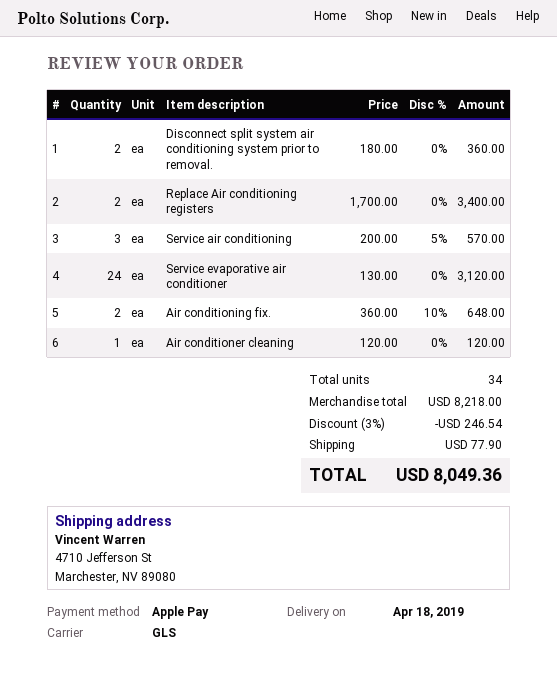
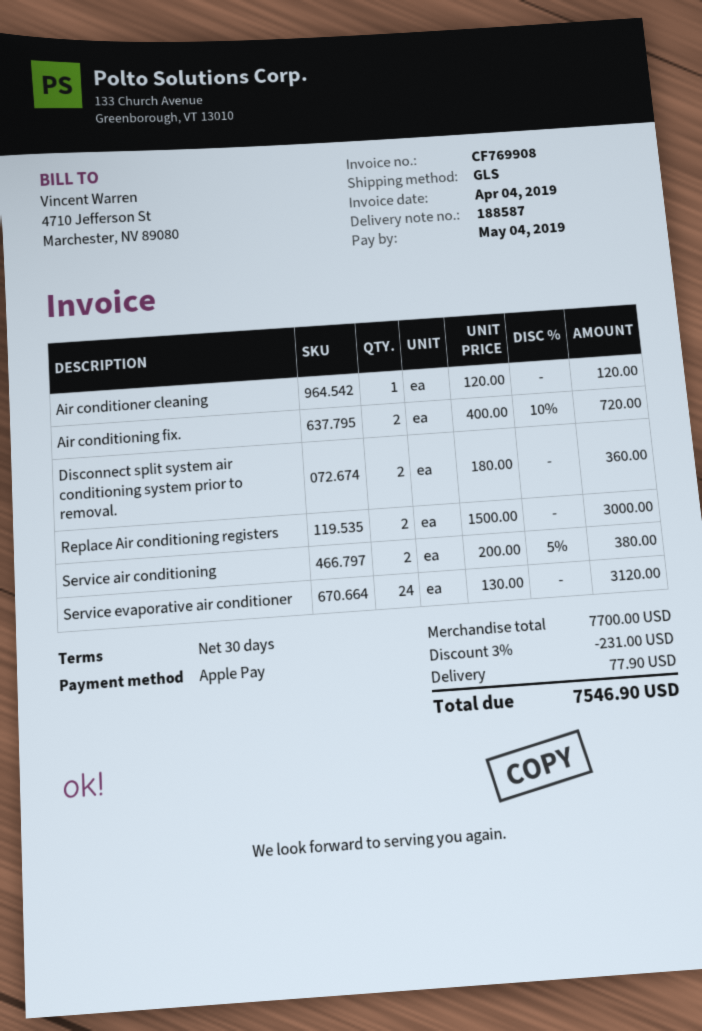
Replace Air conditioning registers: 2 x 1700.00 = 3400.00 -> 2 x 1500.00 = 3000.00
Service air conditioning: 3 x 200.00 - 5% = 570.00 -> 2 x 200.00 - 5% = 380.00
Air conditioning fix.: 2 x 360.00 - 10% = 648.00 -> 2 x 400.00 - 10% = 720.00
subtotal: 8218.00 -> 7700.00
discount: 3% = 246.54 -> 3% = 231.00
total: 8049.36 -> 7546.90

